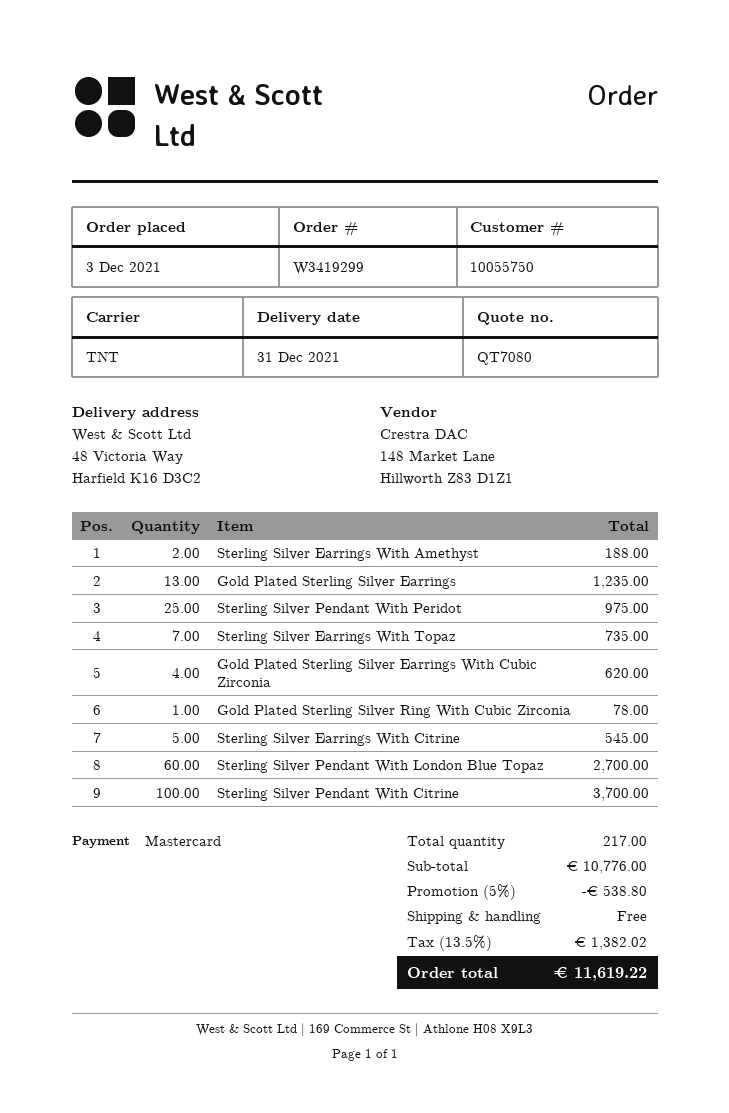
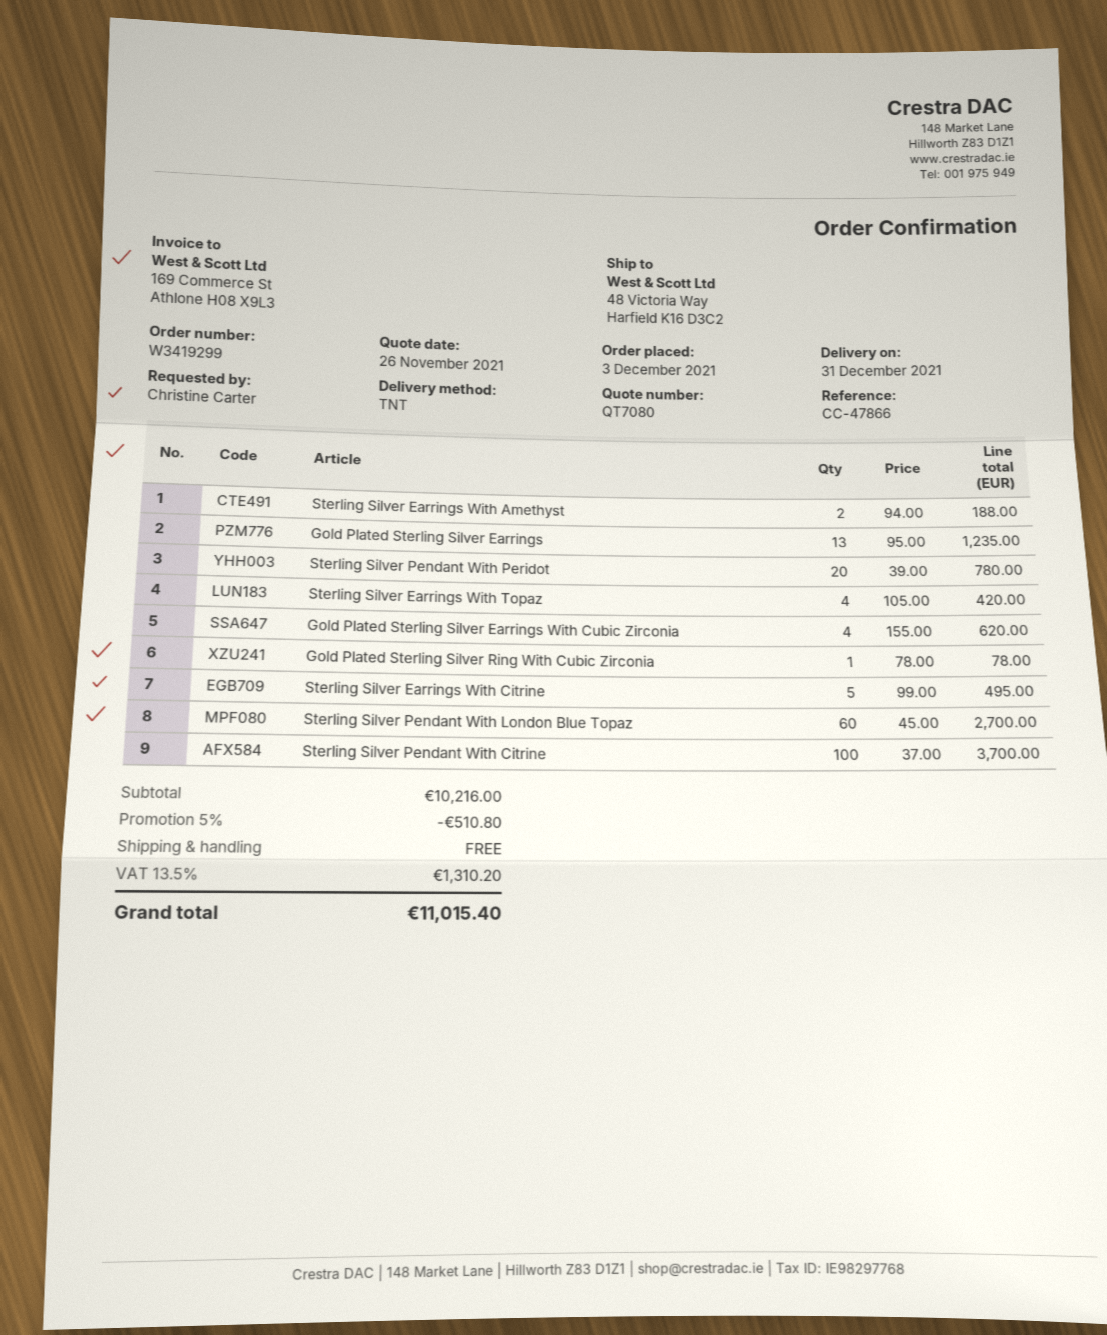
Sterling Silver Pendant With Peridot: 25 for 975.00 -> 20 for 780.00
Sterling Silver Earrings With Topaz: 7 for 735.00 -> 4 for 420.00
Sterling Silver Earrings With Citrine: 5 for 545.00 -> 5 for 495.00
subtotal: 10776.00 -> 10216.00
discount: 5% = 538.80 -> 5% = 510.80
tax: 13.5% = 1382.02 -> 13.5% = 1310.20
total: 11619.22 -> 11015.40

